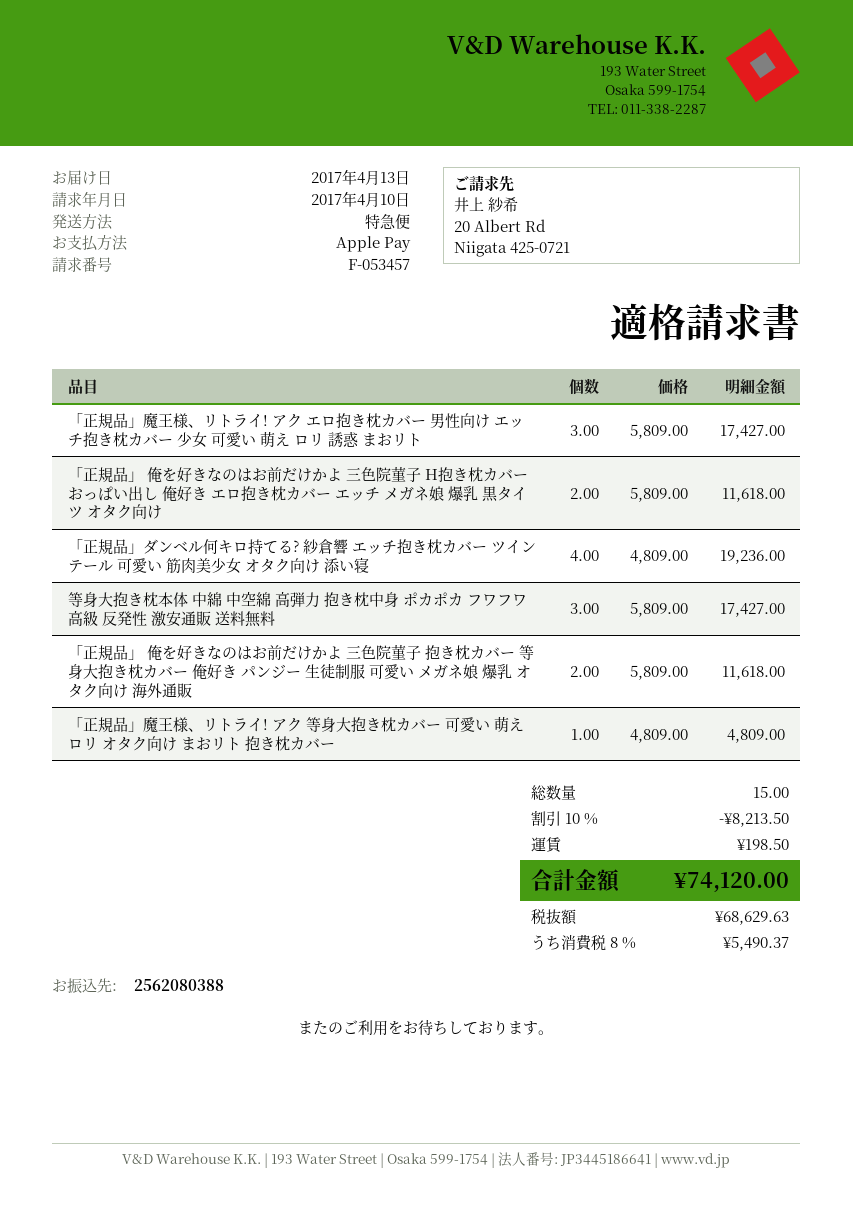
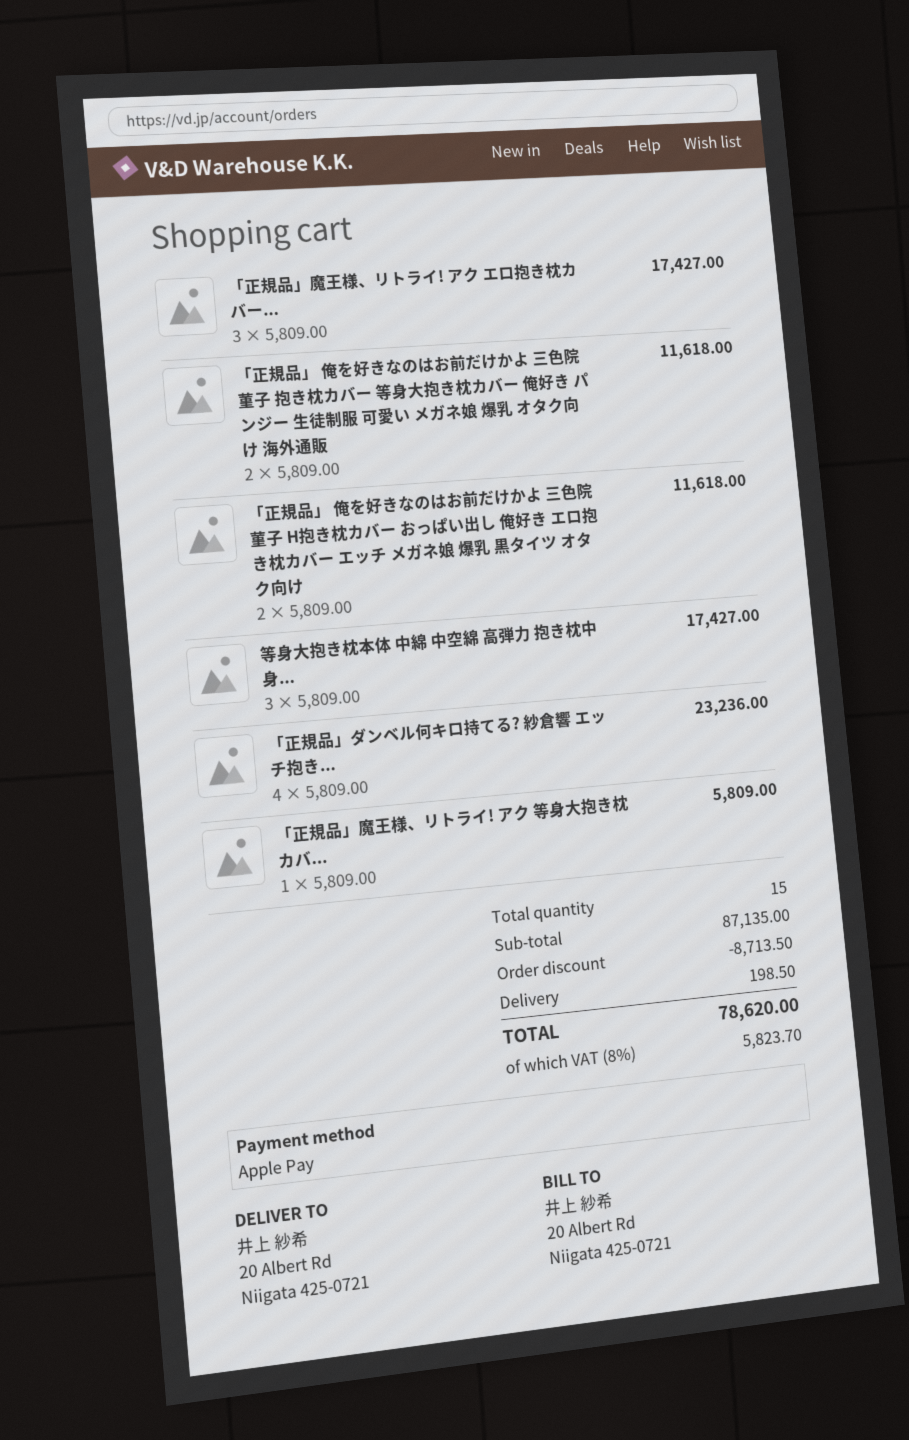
「正規品」ダンベル何キロ持てる? 紗倉響 エッチ抱き枕カバー ツインテール 可愛い 筋肉美少女 オタク向け 添い寝: 4 x 4809.00 = 19236.00 -> 4 x 5809.00 = 23236.00
「正規品」魔王様、リトライ! アク 等身大抱き枕カバー 可愛い 萌え ロリ オタク向け まおリト 抱き枕カバー: 1 x 4809.00 = 4809.00 -> 1 x 5809.00 = 5809.00
discount: 8213.50 -> 8713.50
tax: 8% = 5490.37 -> 8% = 5823.70
total: 74120.00 -> 78620.00

